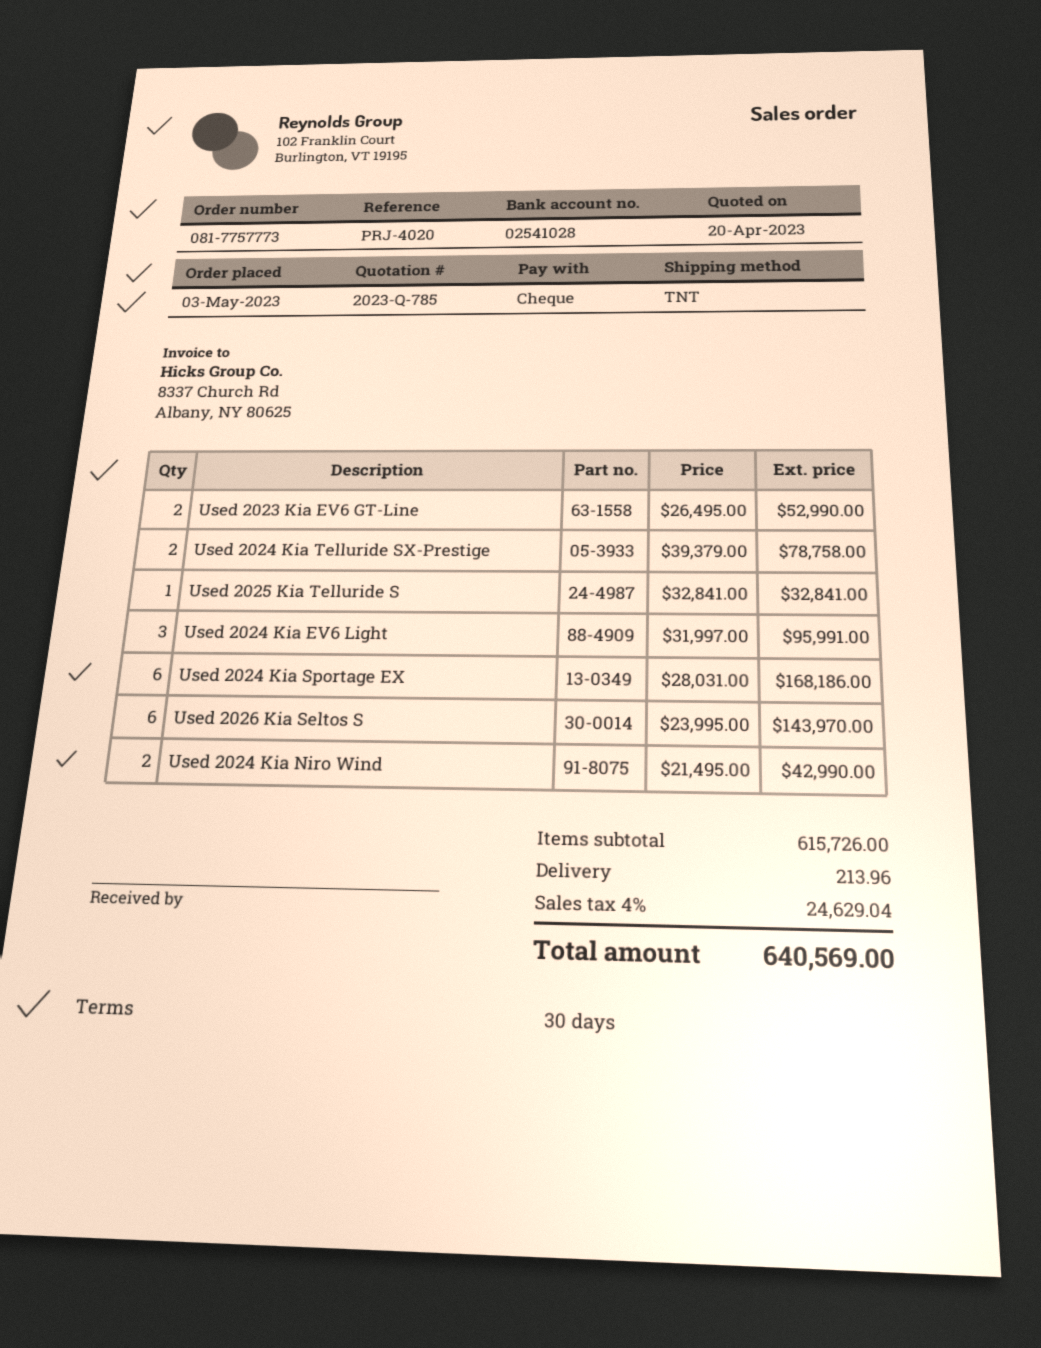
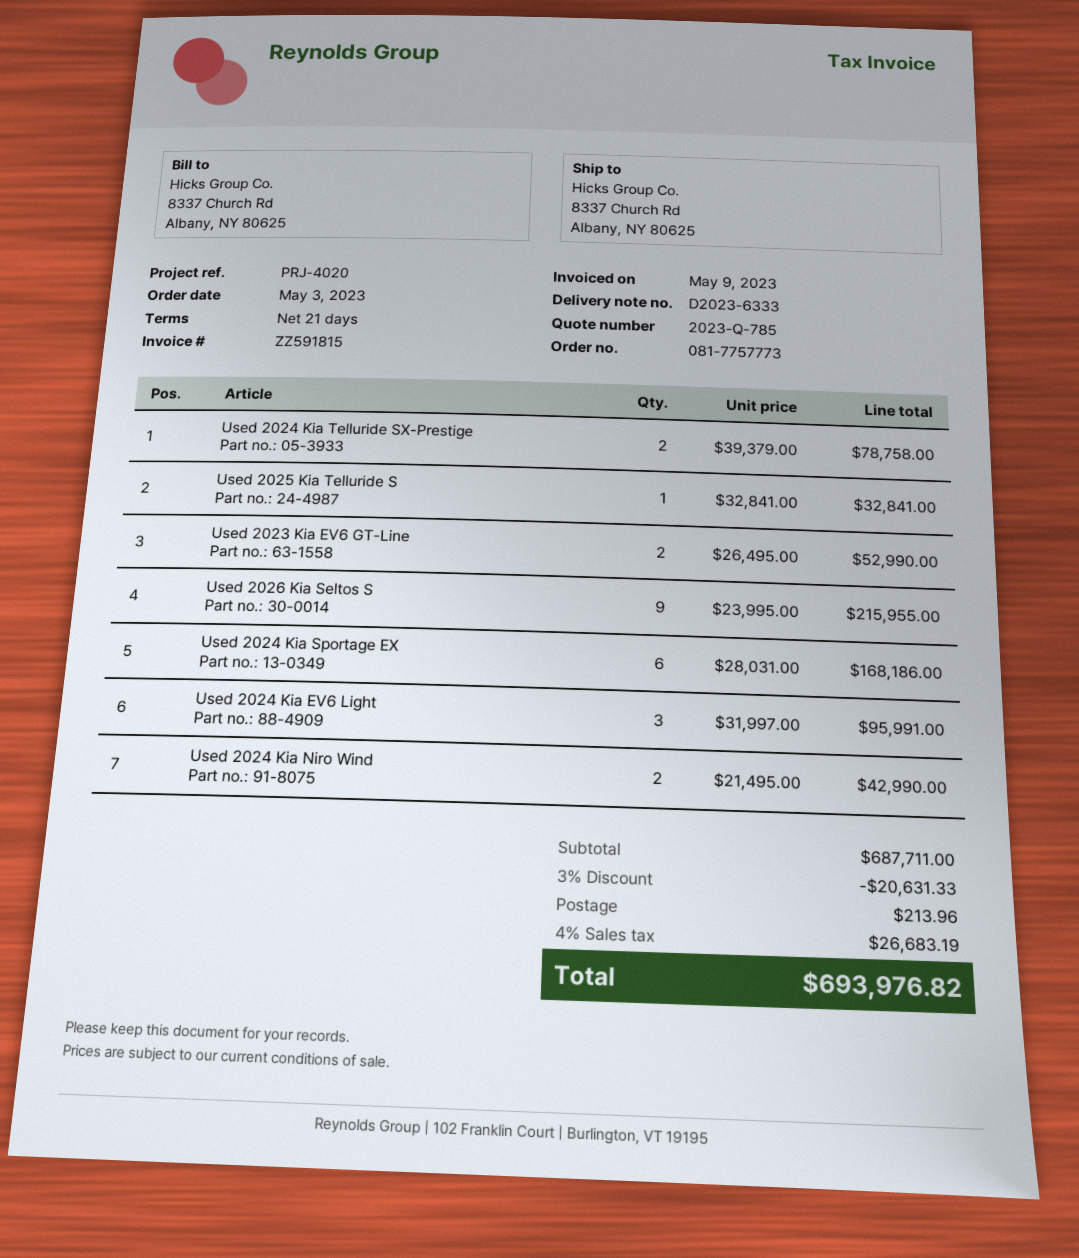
payment terms: 30 days -> 21 days
Used 2026 Kia Seltos S: 6 x 23995.00 = 143970.00 -> 9 x 23995.00 = 215955.00
subtotal: 615726.00 -> 687711.00
discount: none -> 3% = 20631.33
tax: 4% = 24629.04 -> 4% = 26683.19
total: 640569.00 -> 693976.82

